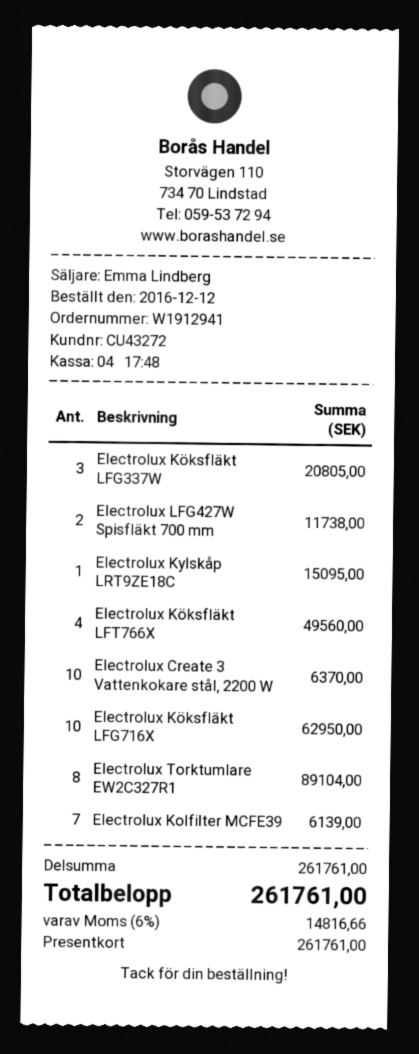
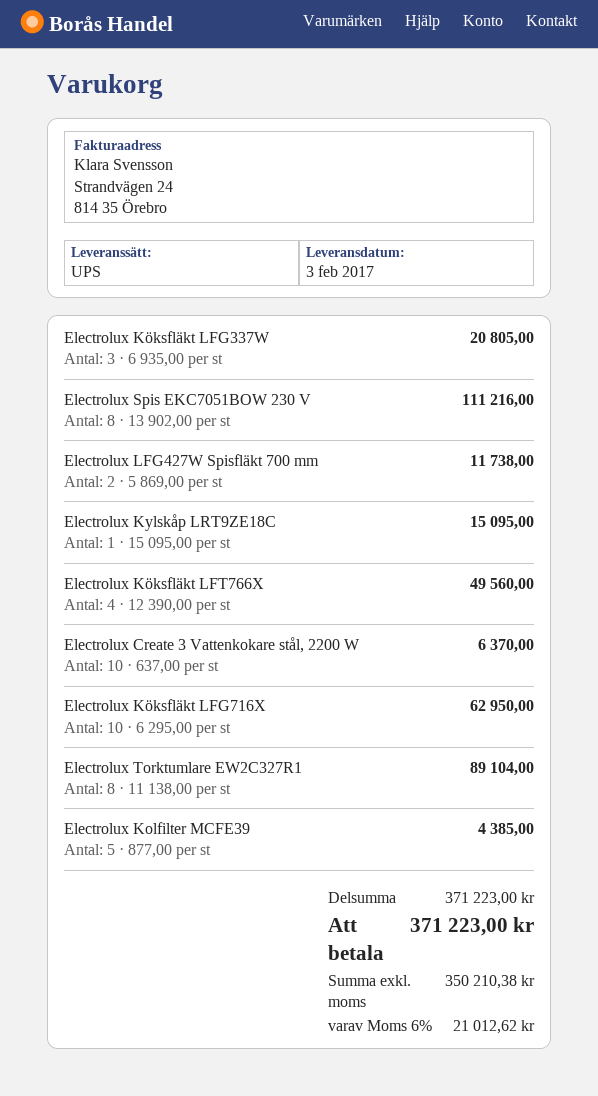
Electrolux Kolfilter MCFE39: 7 for 6139.00 -> 5 for 4385.00
Electrolux Spis EKC7051BOW 230 V: none -> 8 for 111216.00
subtotal: 261761.00 -> 371223.00
tax: 6% = 14816.66 -> 6% = 21012.62
total: 261761.00 -> 371223.00

